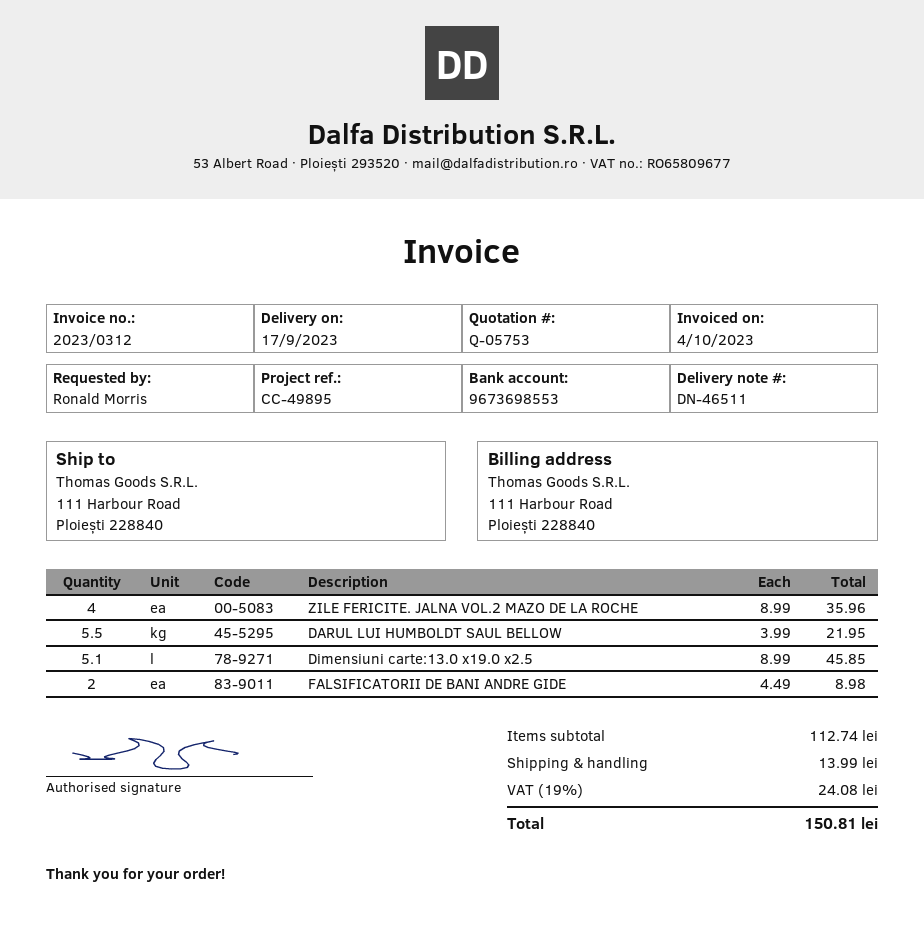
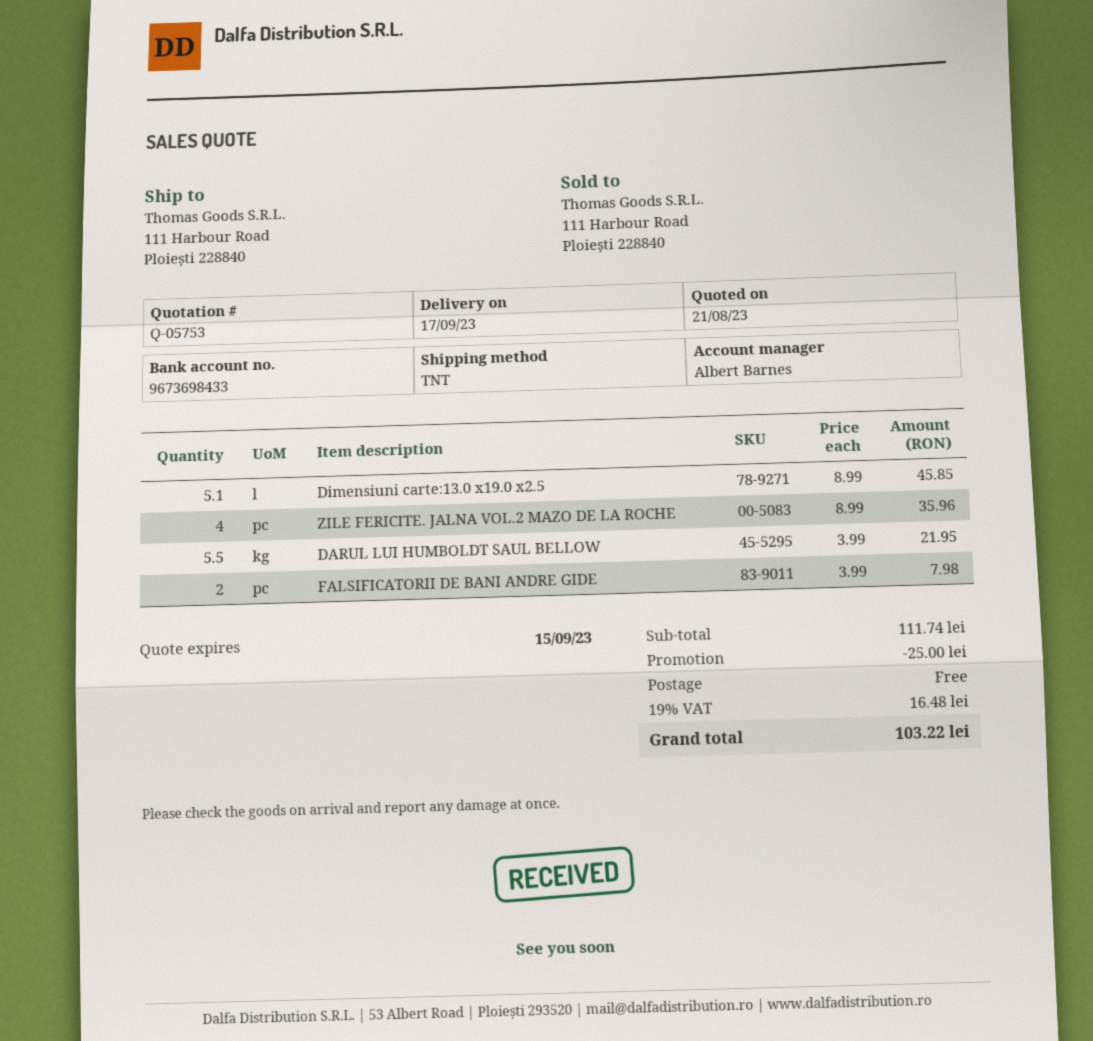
bank account: 9673698553 -> 9673698433
FALSIFICATORII DE BANI ANDRE GIDE: 2 x 4.49 = 8.98 -> 2 x 3.99 = 7.98
subtotal: 112.74 -> 111.74
discount: none -> 25.00
shipping: 13.99 -> 0.00
tax: 19% = 24.08 -> 19% = 16.48
total: 150.81 -> 103.22

